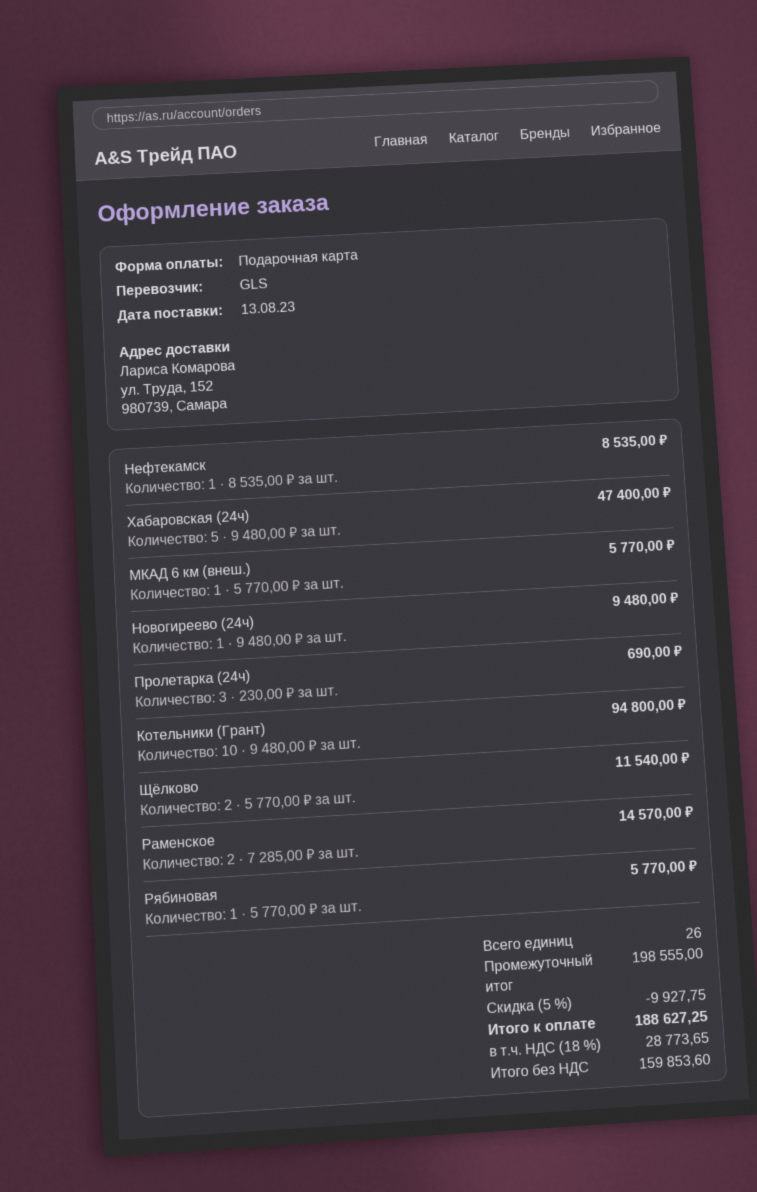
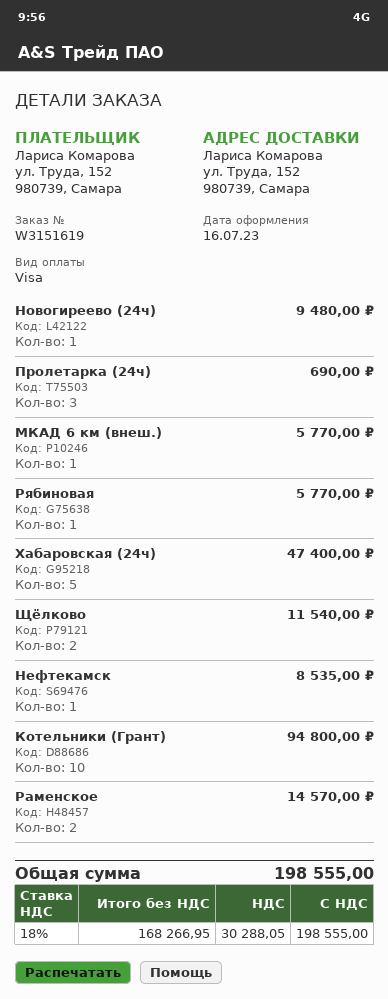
payment method: gift card -> Visa
discount: 5% = 9927.75 -> none
net: 159853.60 -> 168266.95
tax: 18% = 28773.65 -> 18% = 30288.05
total: 188627.25 -> 198555.00

